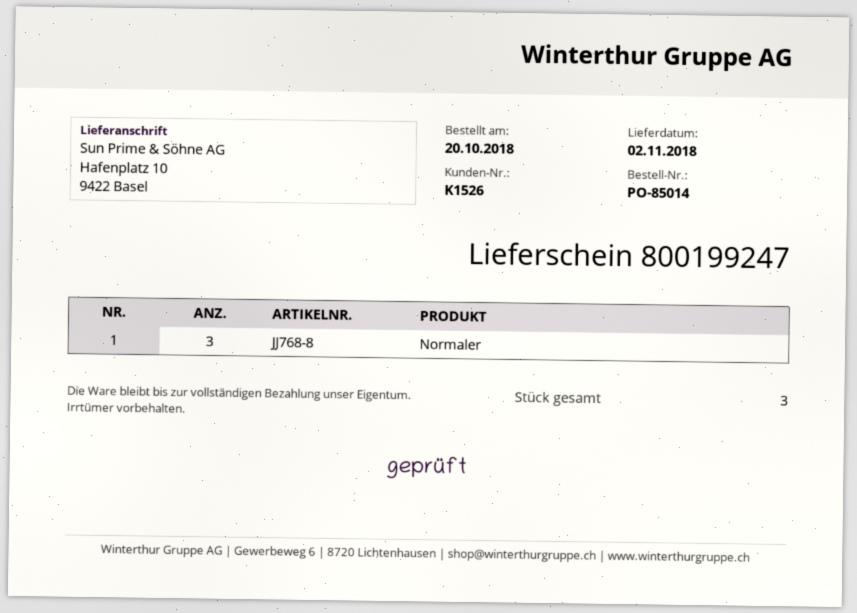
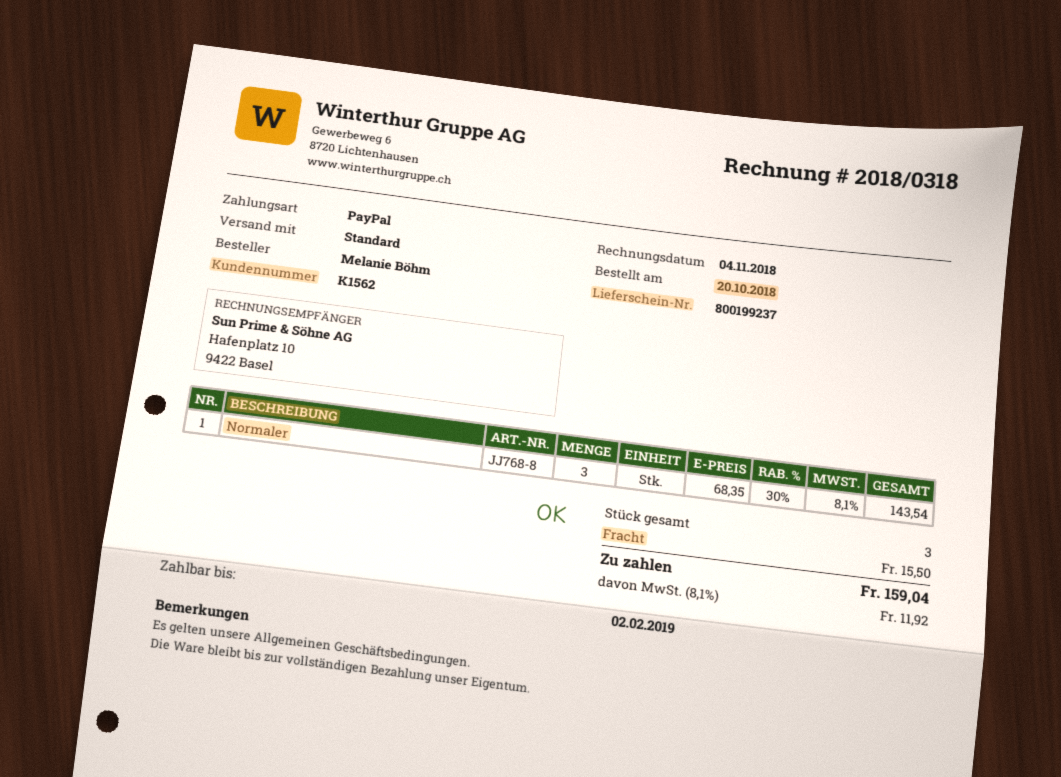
delivery note number: 800199247 -> 800199237
customer number: K1526 -> K1562

